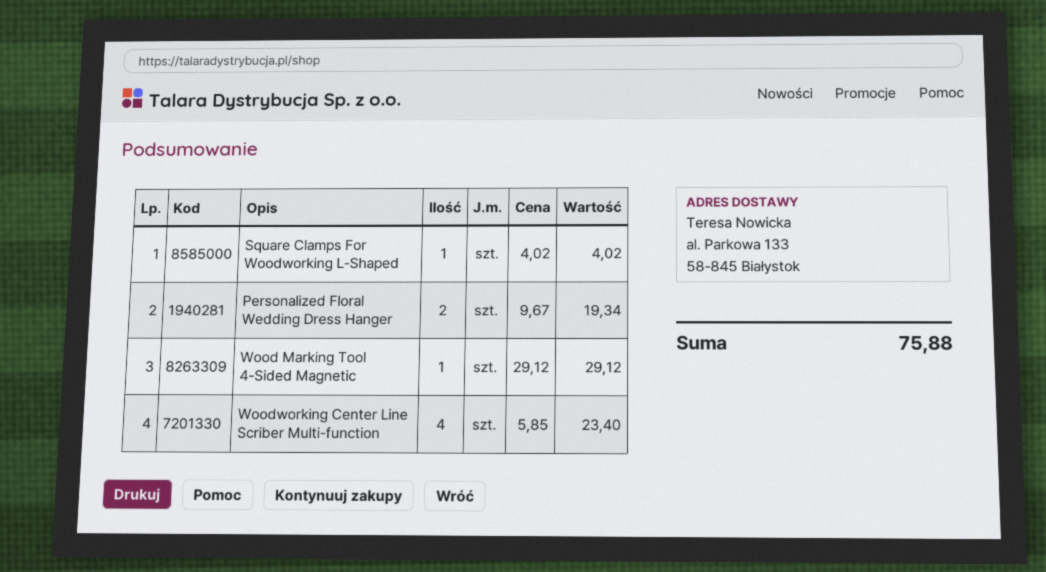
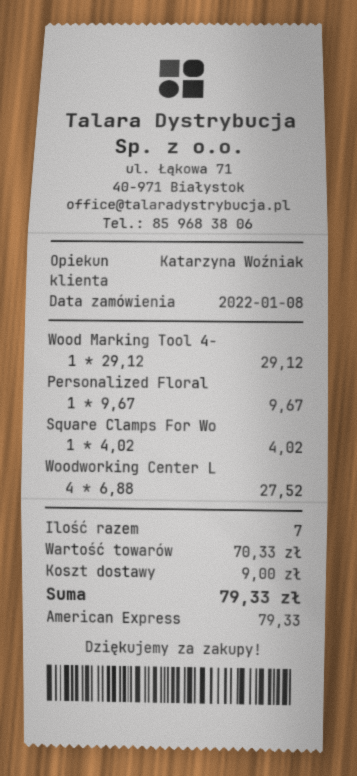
Personalized Floral Wedding Dress Hanger: 2 x 9.67 = 19.34 -> 1 x 9.67 = 9.67
Woodworking Center Line Scriber Multi-function: 4 x 5.85 = 23.40 -> 4 x 6.88 = 27.52
shipping: none -> 9.00
total: 75.88 -> 79.33

